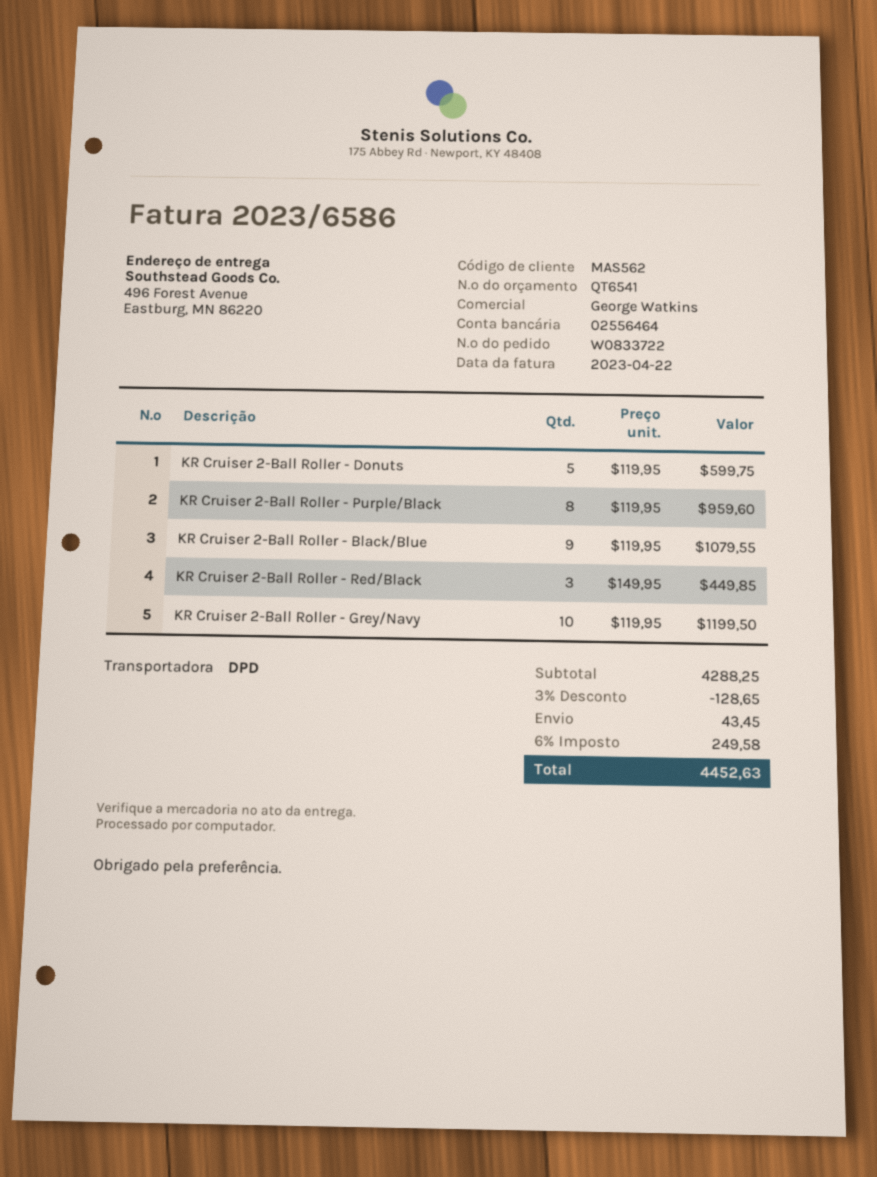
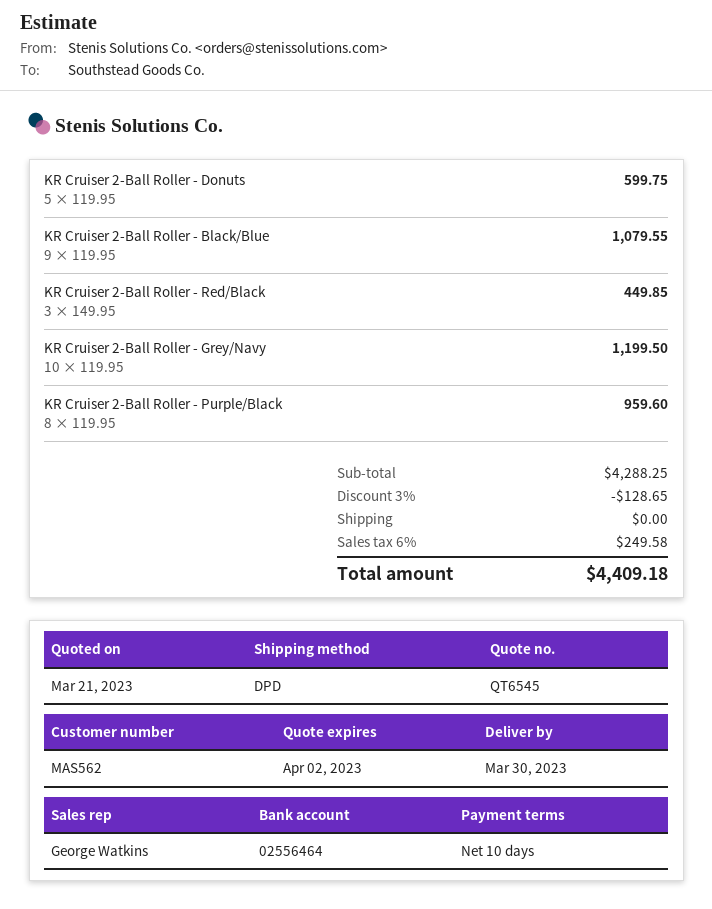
quote number: QT6541 -> QT6545
shipping: 43.45 -> 0.00
total: 4452.63 -> 4409.18

